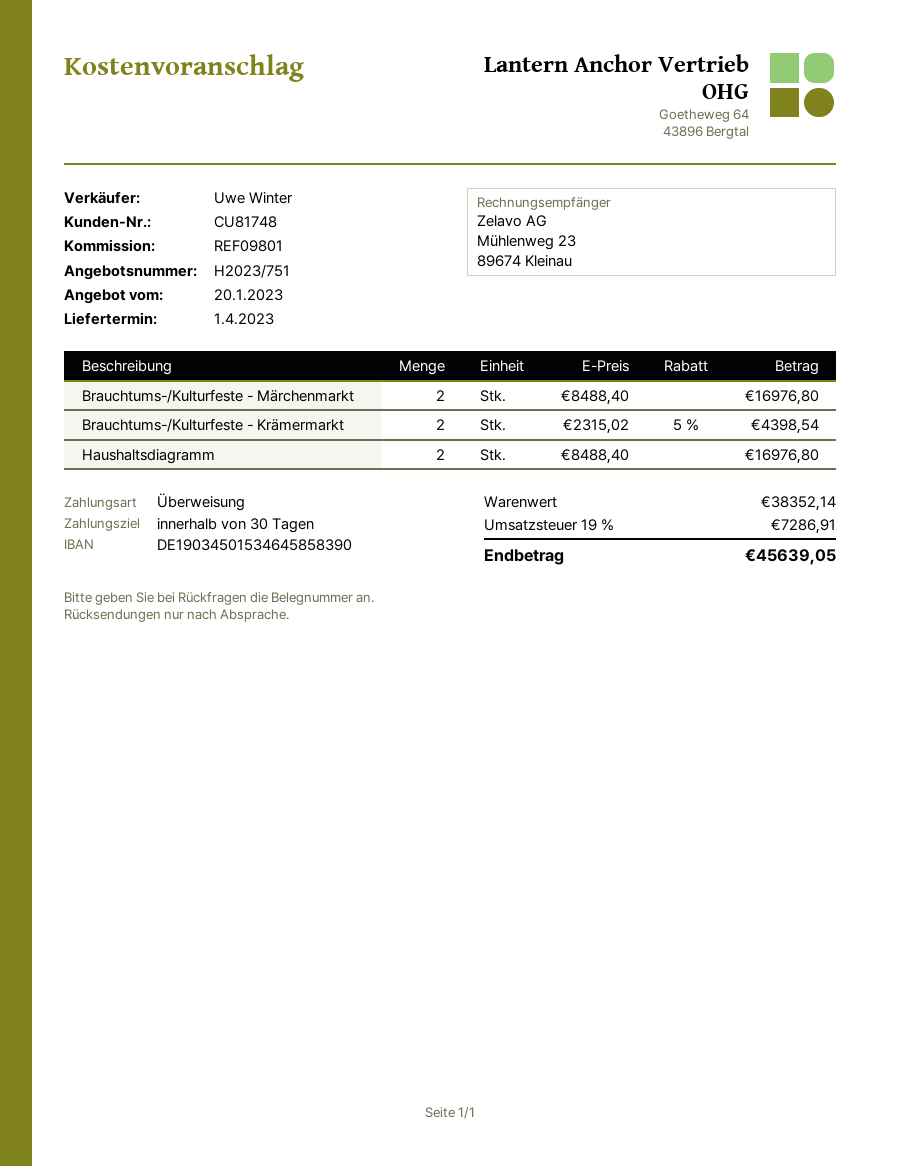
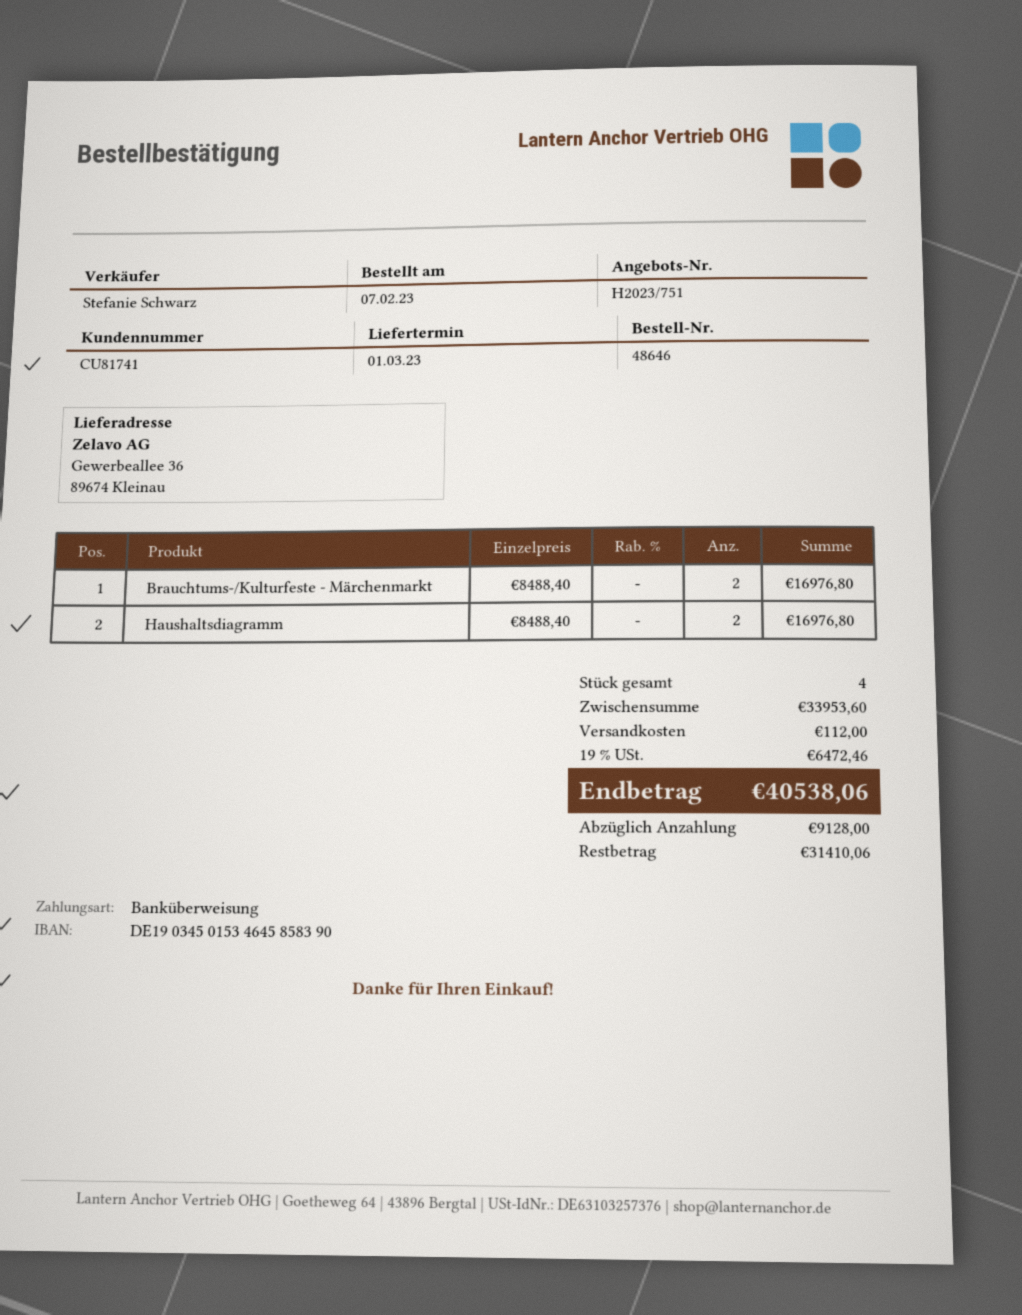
delivery date: 2023-04-01 -> 2023-03-01
customer number: CU81748 -> CU81741
sales rep: Uwe Winter -> Stefanie Schwarz
Brauchtums-/Kulturfeste - Krämermarkt: 2 x 2315.02 - 5% = 4398.54 -> none
subtotal: 38352.14 -> 33953.60
shipping: none -> 112.00
tax: 19% = 7286.91 -> 19% = 6472.46
total: 45639.05 -> 40538.06

